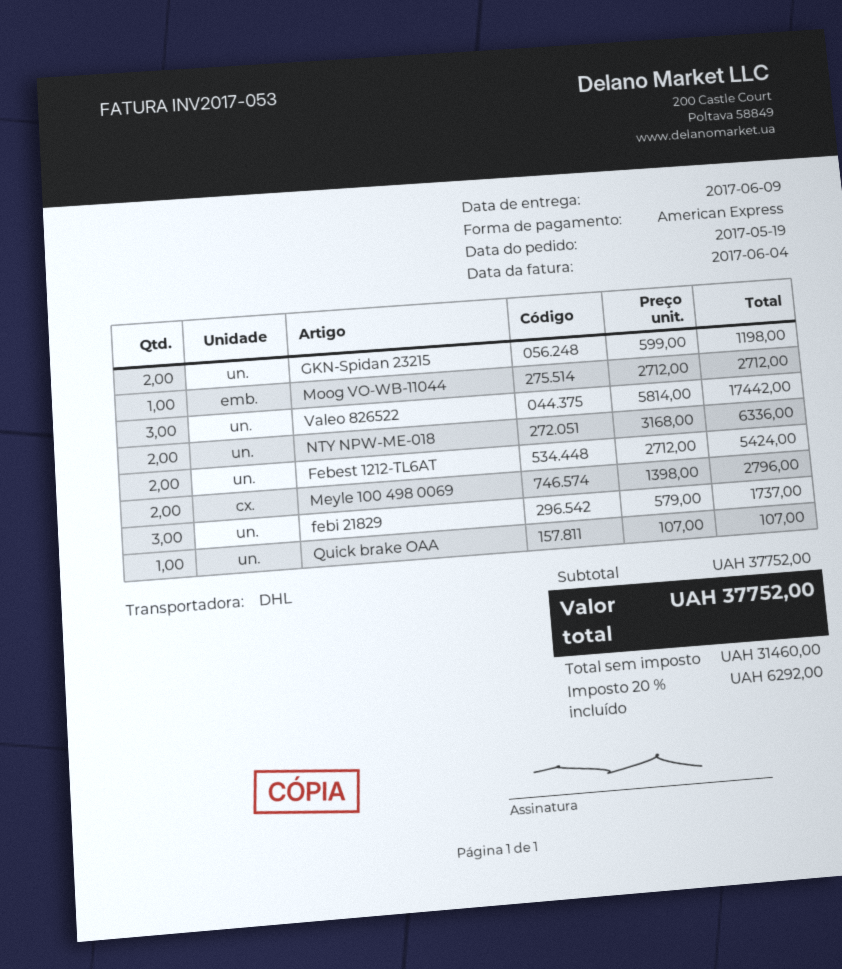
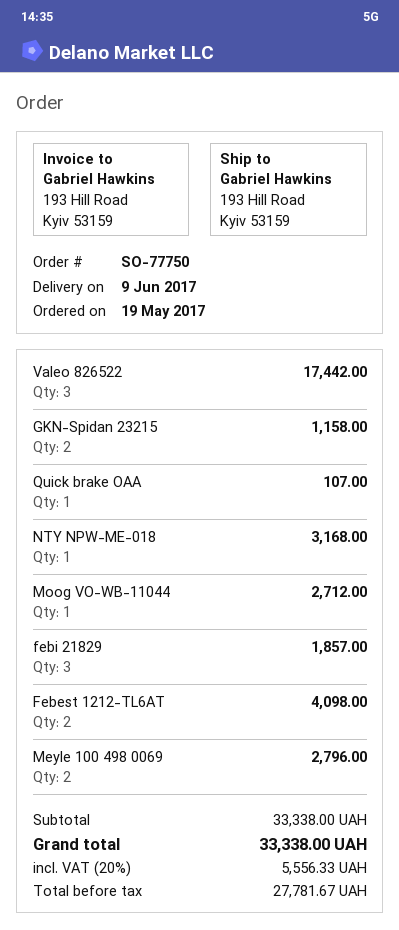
GKN-Spidan 23215: 2 for 1198.00 -> 2 for 1158.00
NTY NPW-ME-018: 2 for 6336.00 -> 1 for 3168.00
Febest 1212-TL6AT: 2 for 5424.00 -> 2 for 4098.00
febi 21829: 3 for 1737.00 -> 3 for 1857.00
subtotal: 37752.00 -> 33338.00
net: 31460.00 -> 27781.67
tax: 20% = 6292.00 -> 20% = 5556.33
total: 37752.00 -> 33338.00

